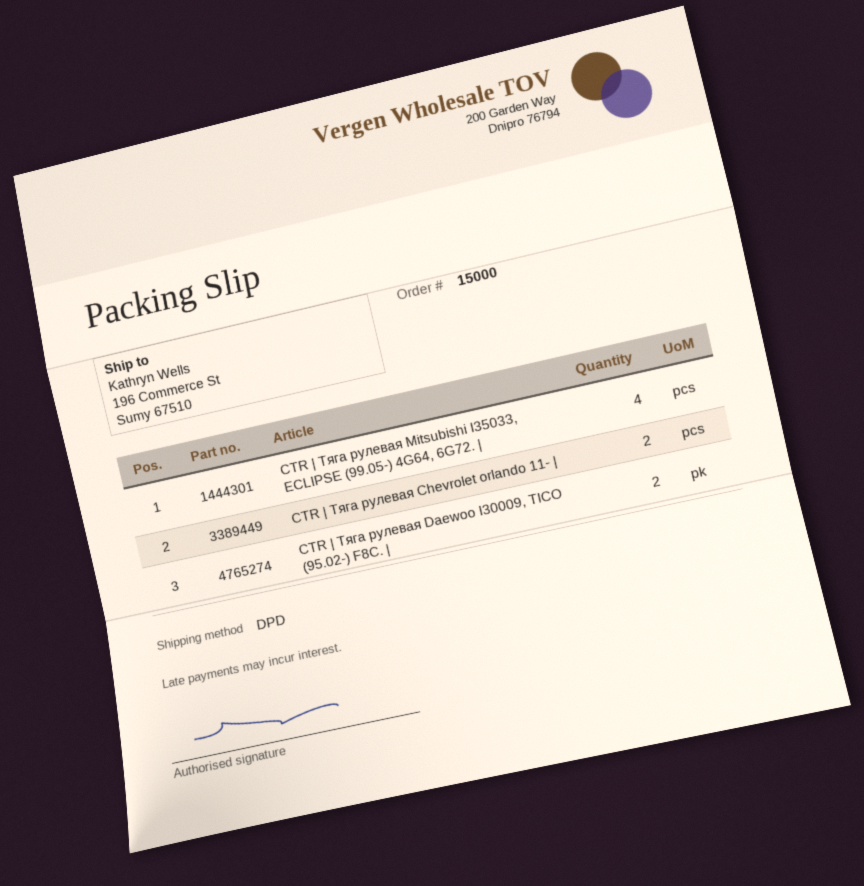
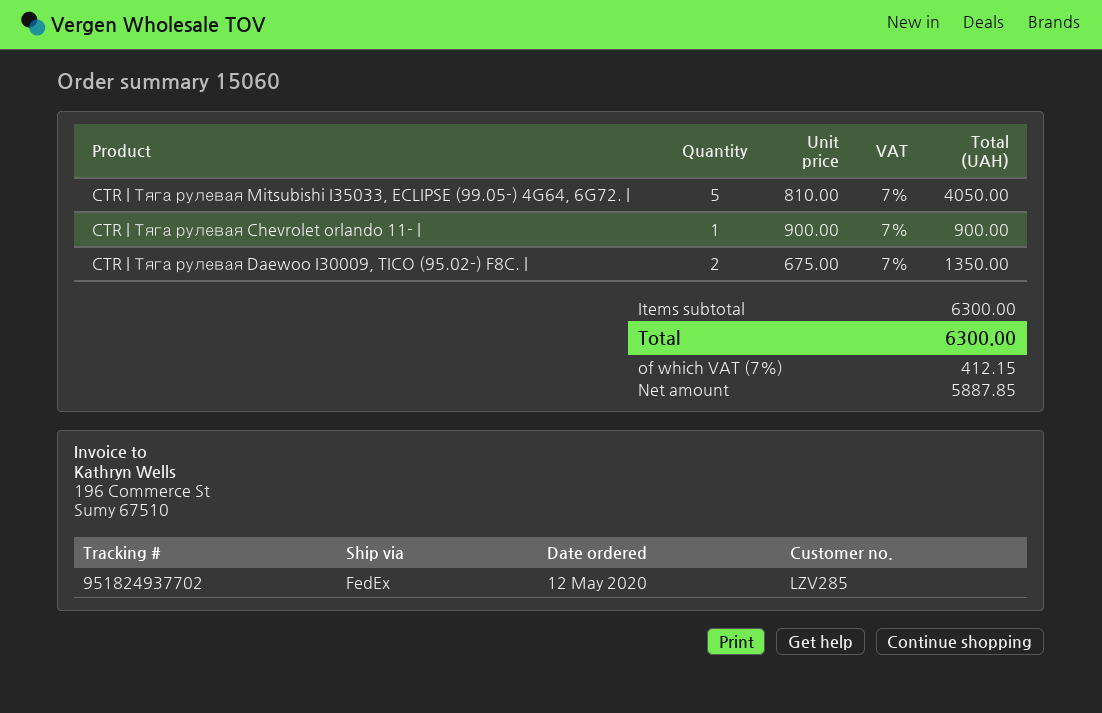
order number: 15000 -> 15060
shipping method: DPD -> FedEx
CTR | Тяга рулевая Mitsubishi I35033, ECLIPSE (99.05-) 4G64, 6G72. |: 4 -> 5
CTR | Тяга рулевая Chevrolet orlando 11- |: 2 -> 1

